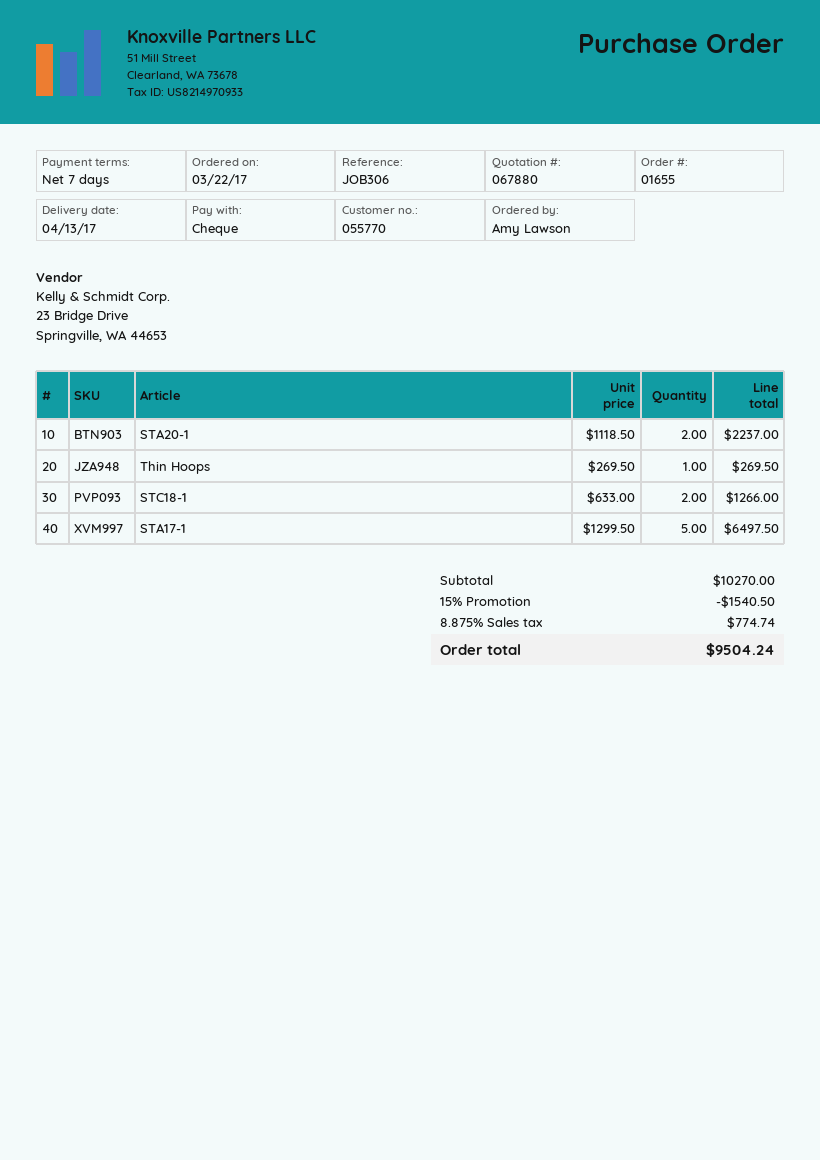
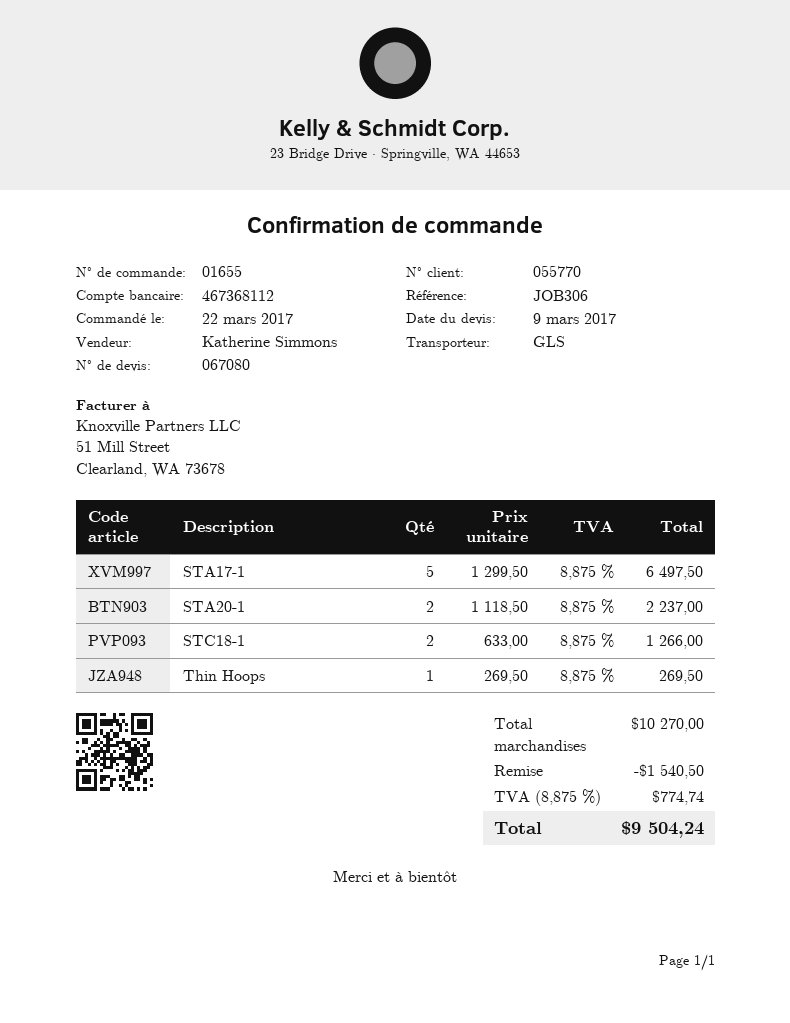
quote number: 067880 -> 067080

